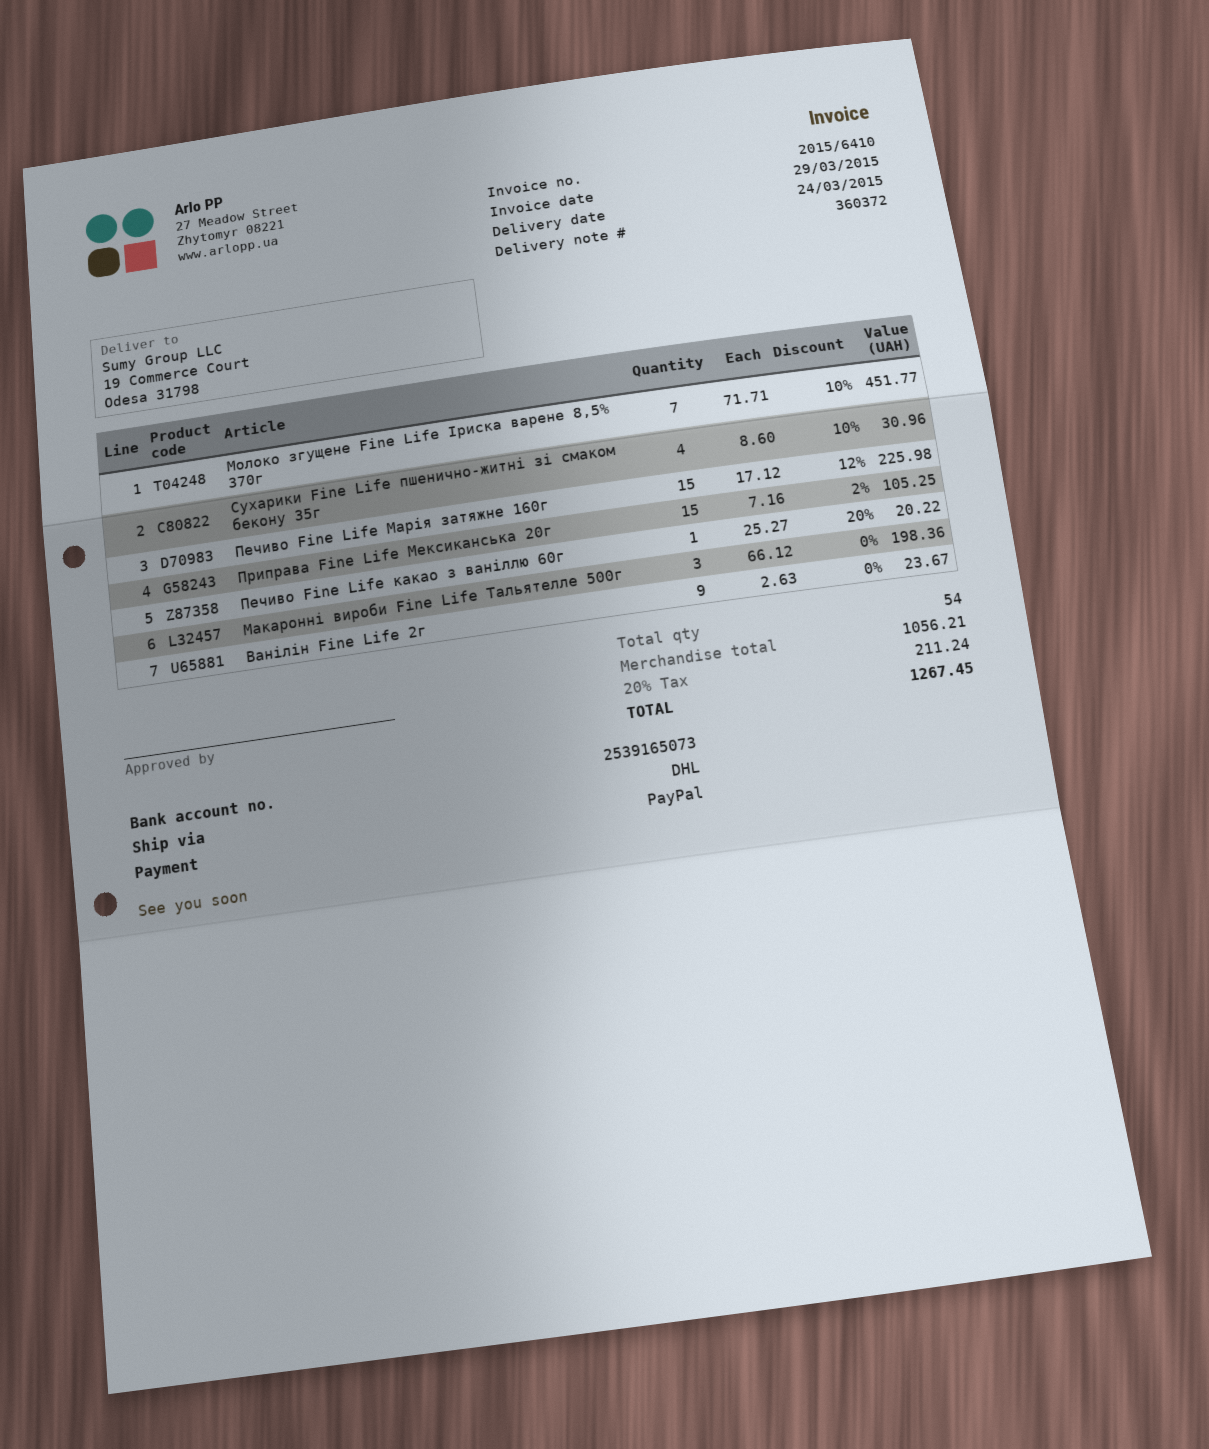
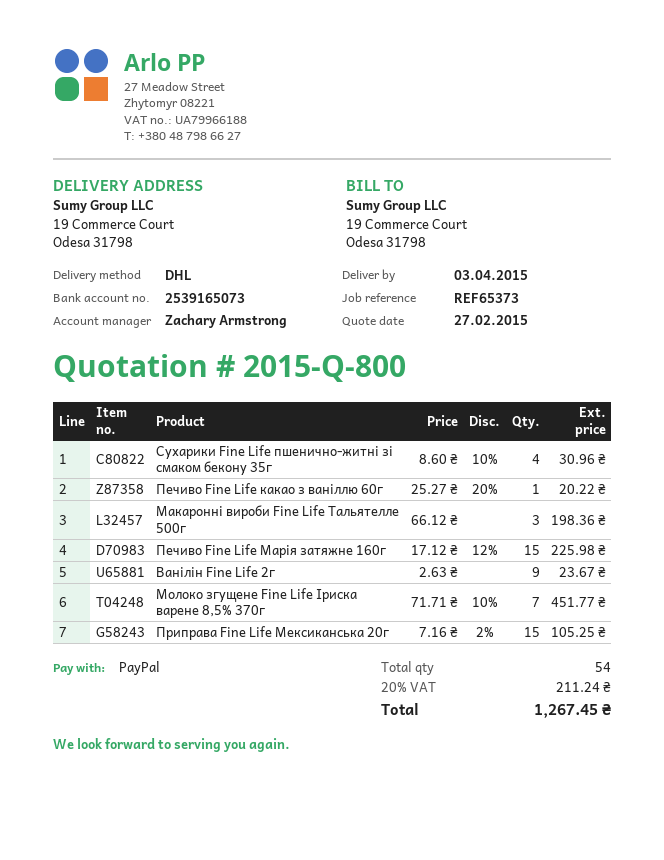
delivery date: 2015-03-24 -> 2015-04-03

